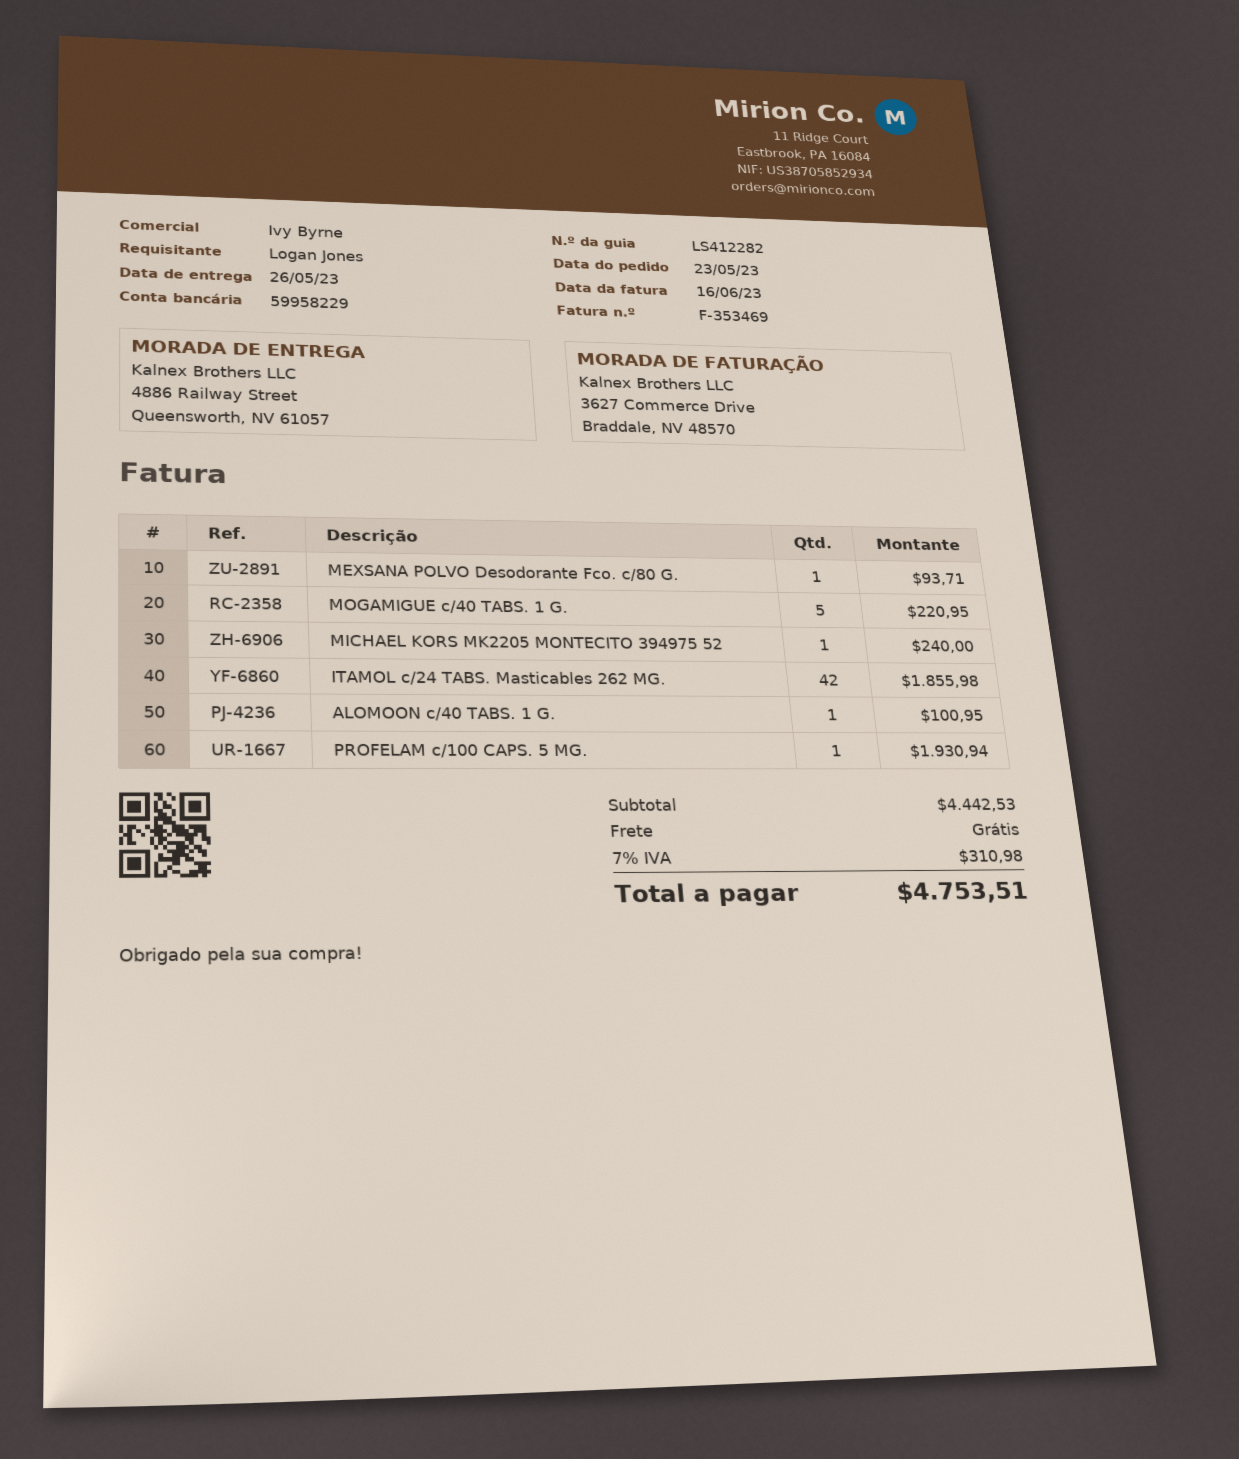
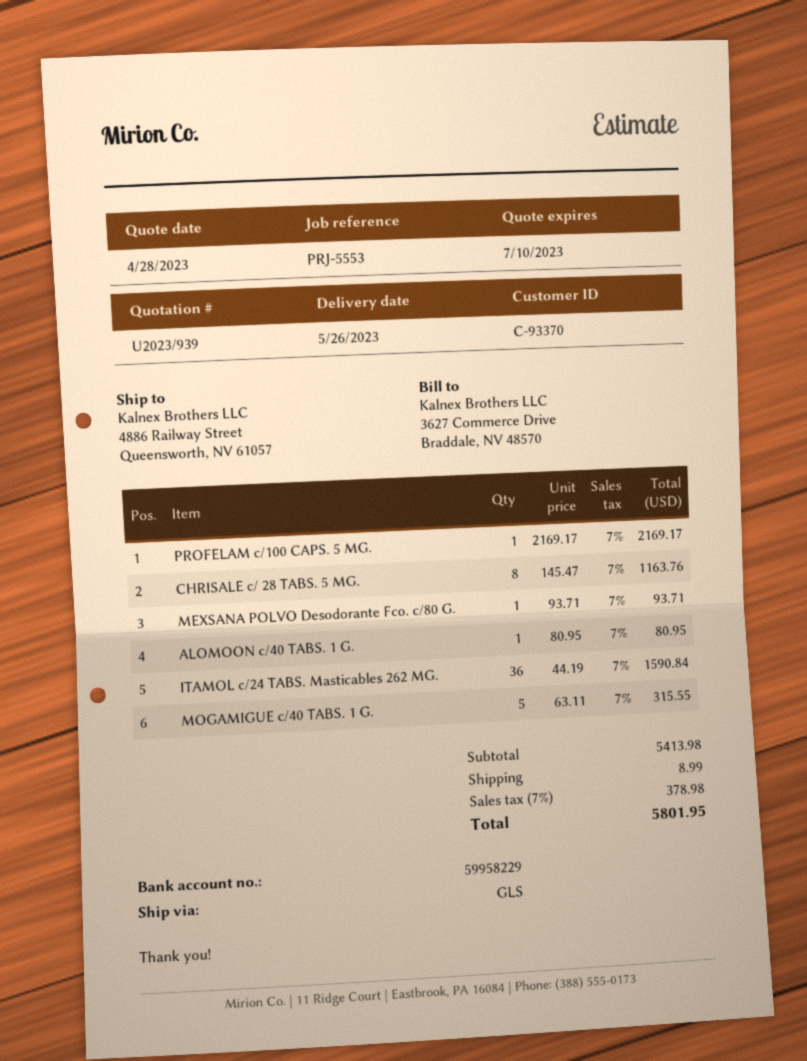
MOGAMIGUE c/40 TABS. 1 G.: 5 for 220.95 -> 5 for 315.55
MICHAEL KORS MK2205 MONTECITO 394975 52: 1 for 240.00 -> none
ITAMOL c/24 TABS. Masticables 262 MG.: 42 for 1855.98 -> 36 for 1590.84
ALOMOON c/40 TABS. 1 G.: 1 for 100.95 -> 1 for 80.95
PROFELAM c/100 CAPS. 5 MG.: 1 for 1930.94 -> 1 for 2169.17
CHRISALE c/ 28 TABS. 5 MG.: none -> 8 for 1163.76
subtotal: 4442.53 -> 5413.98
shipping: 0.00 -> 8.99
tax: 7% = 310.98 -> 7% = 378.98
total: 4753.51 -> 5801.95

